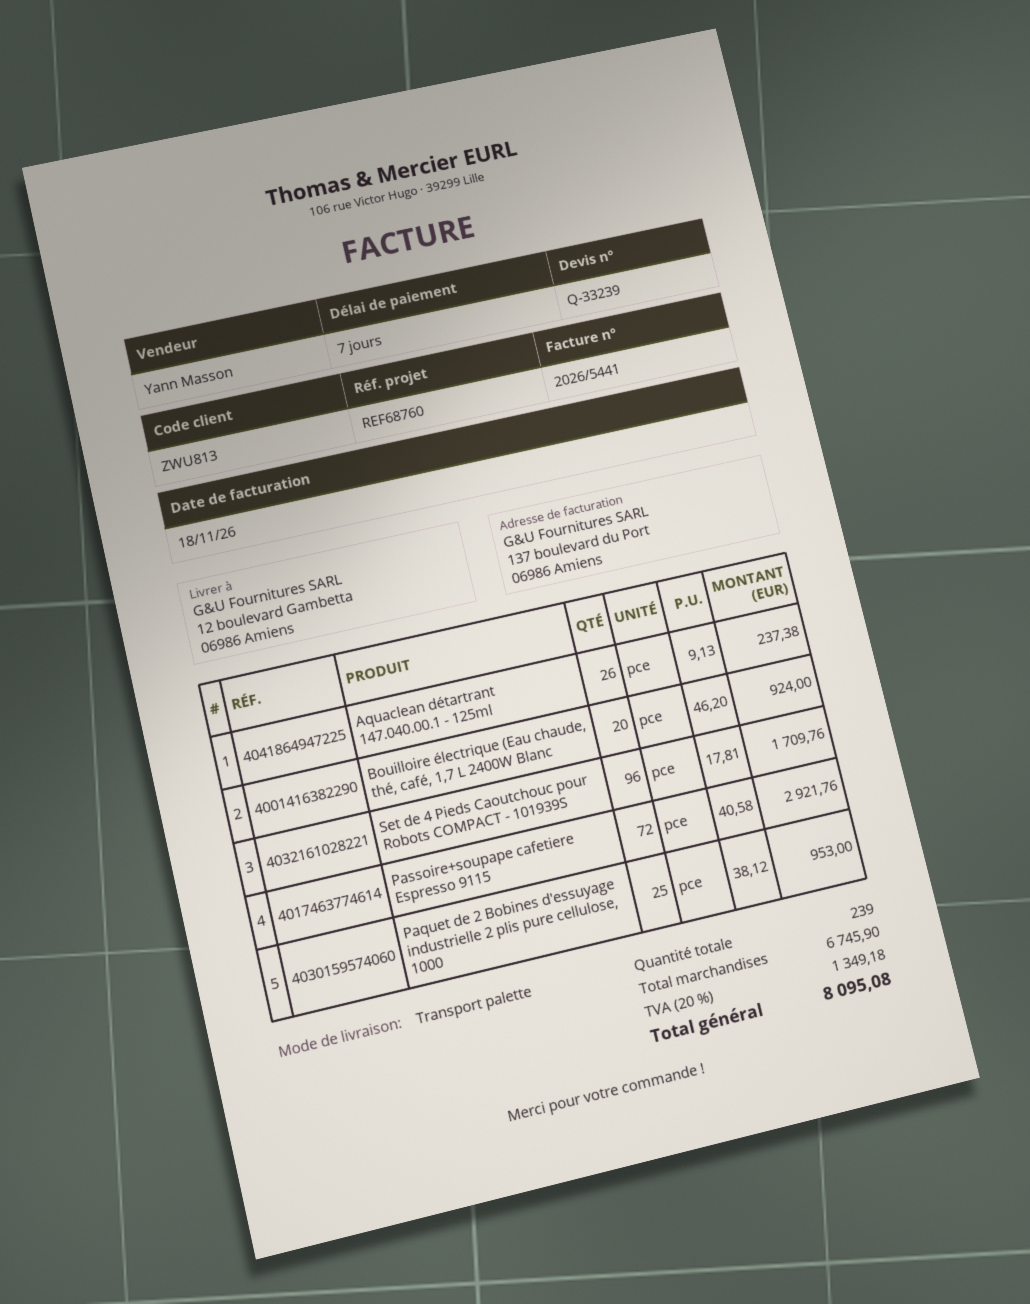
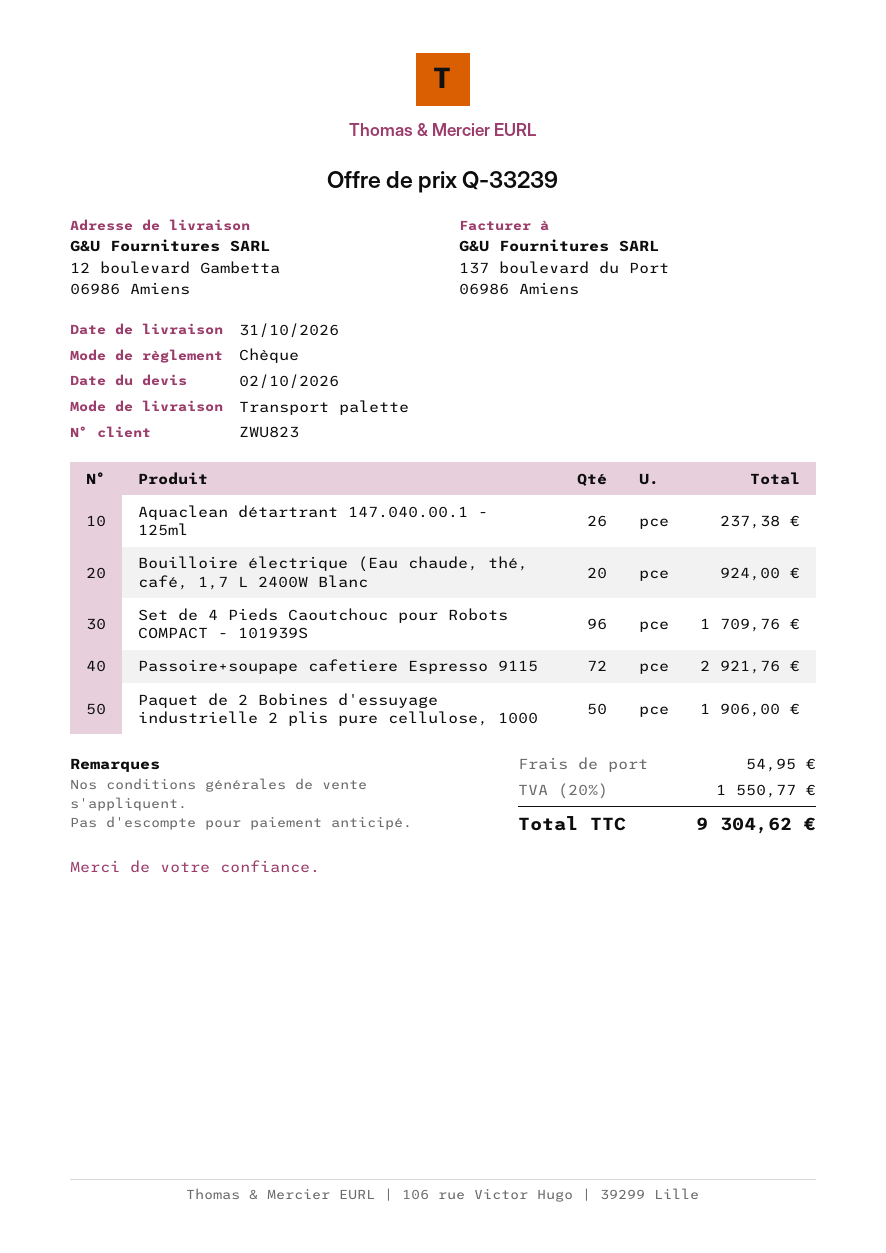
customer number: ZWU813 -> ZWU823
Paquet de 2 Bobines d'essuyage industrielle 2 plis pure cellulose, 1000: 25 for 953.00 -> 50 for 1906.00
shipping: none -> 54.95
tax: 20% = 1349.18 -> 20% = 1550.77
total: 8095.08 -> 9304.62

